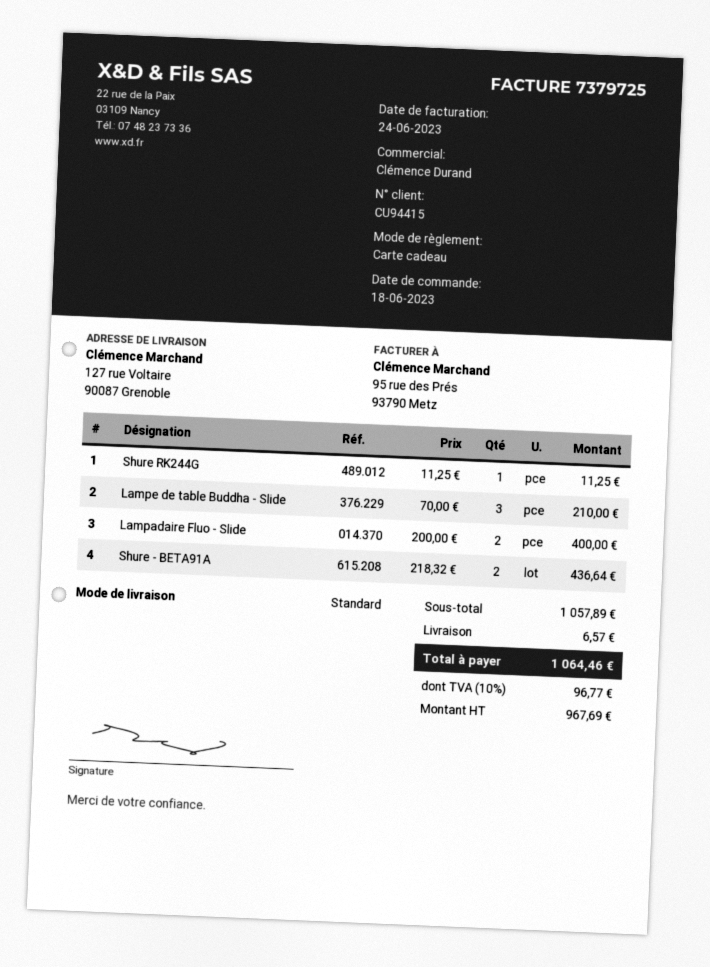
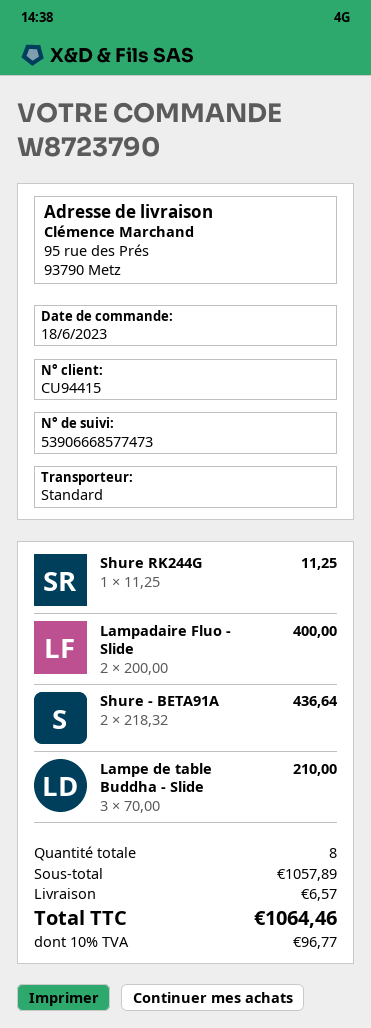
ship to: 127 rue Voltaire, 90087 Grenoble -> 95 rue des Prés, 93790 Metz

